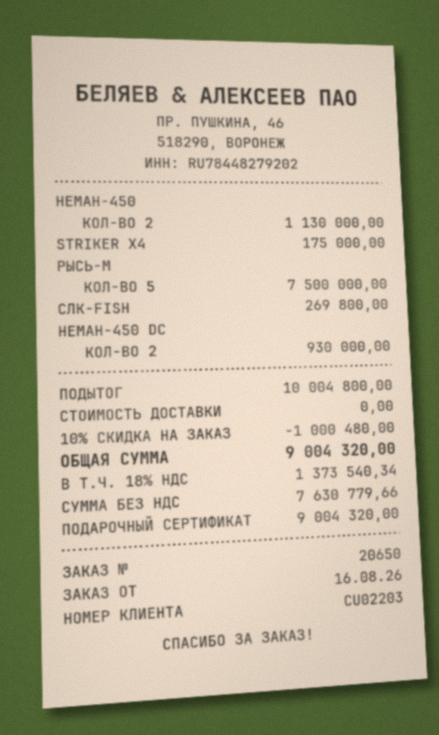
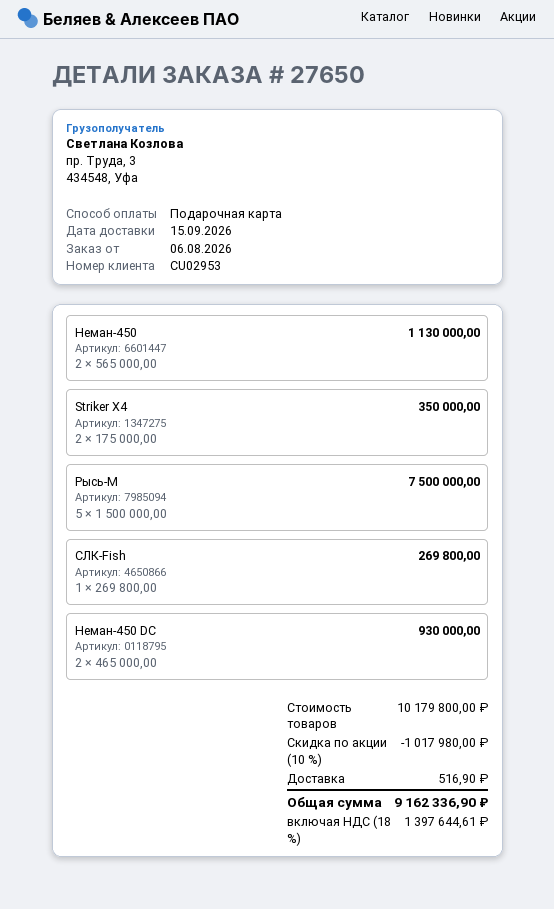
order number: 20650 -> 27650
order date: 2026-08-16 -> 2026-08-06
customer number: CU02203 -> CU02953
STRIKER X4: 1 for 175000.00 -> 2 for 350000.00
subtotal: 10004800.00 -> 10179800.00
discount: 10% = 1000480.00 -> 10% = 1017980.00
shipping: 0.00 -> 516.90
tax: 18% = 1373540.34 -> 18% = 1397644.61
total: 9004320.00 -> 9162336.90

